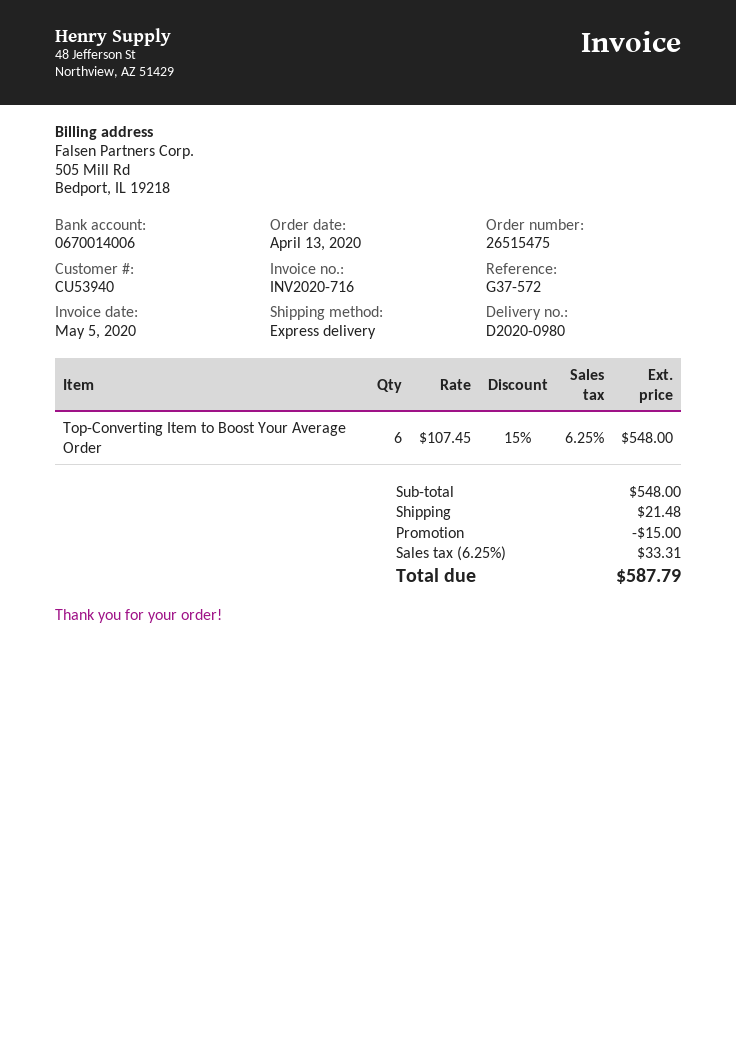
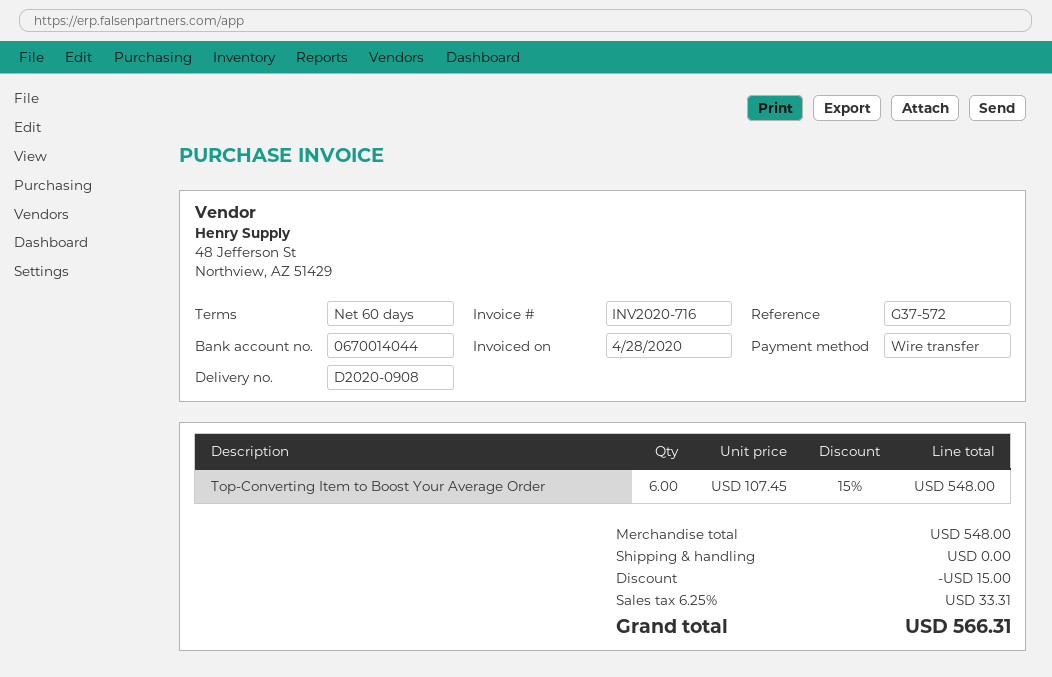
delivery note number: D2020-0980 -> D2020-0908
invoice date: 2020-05-05 -> 2020-04-28
bank account: 0670014006 -> 0670014044
shipping: 21.48 -> 0.00
total: 587.79 -> 566.31

